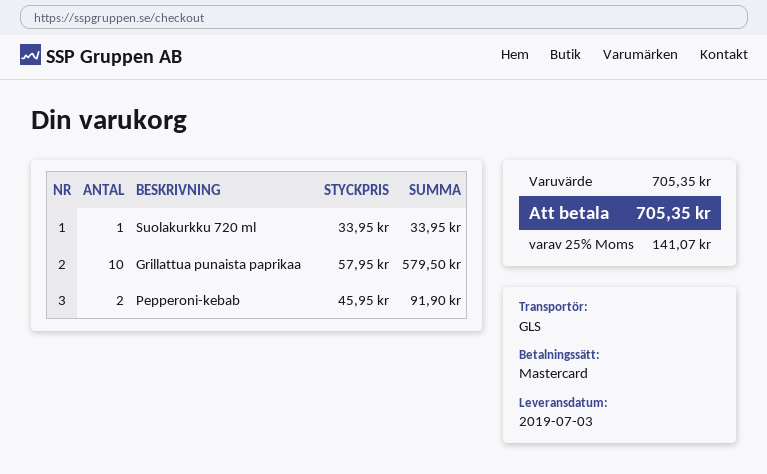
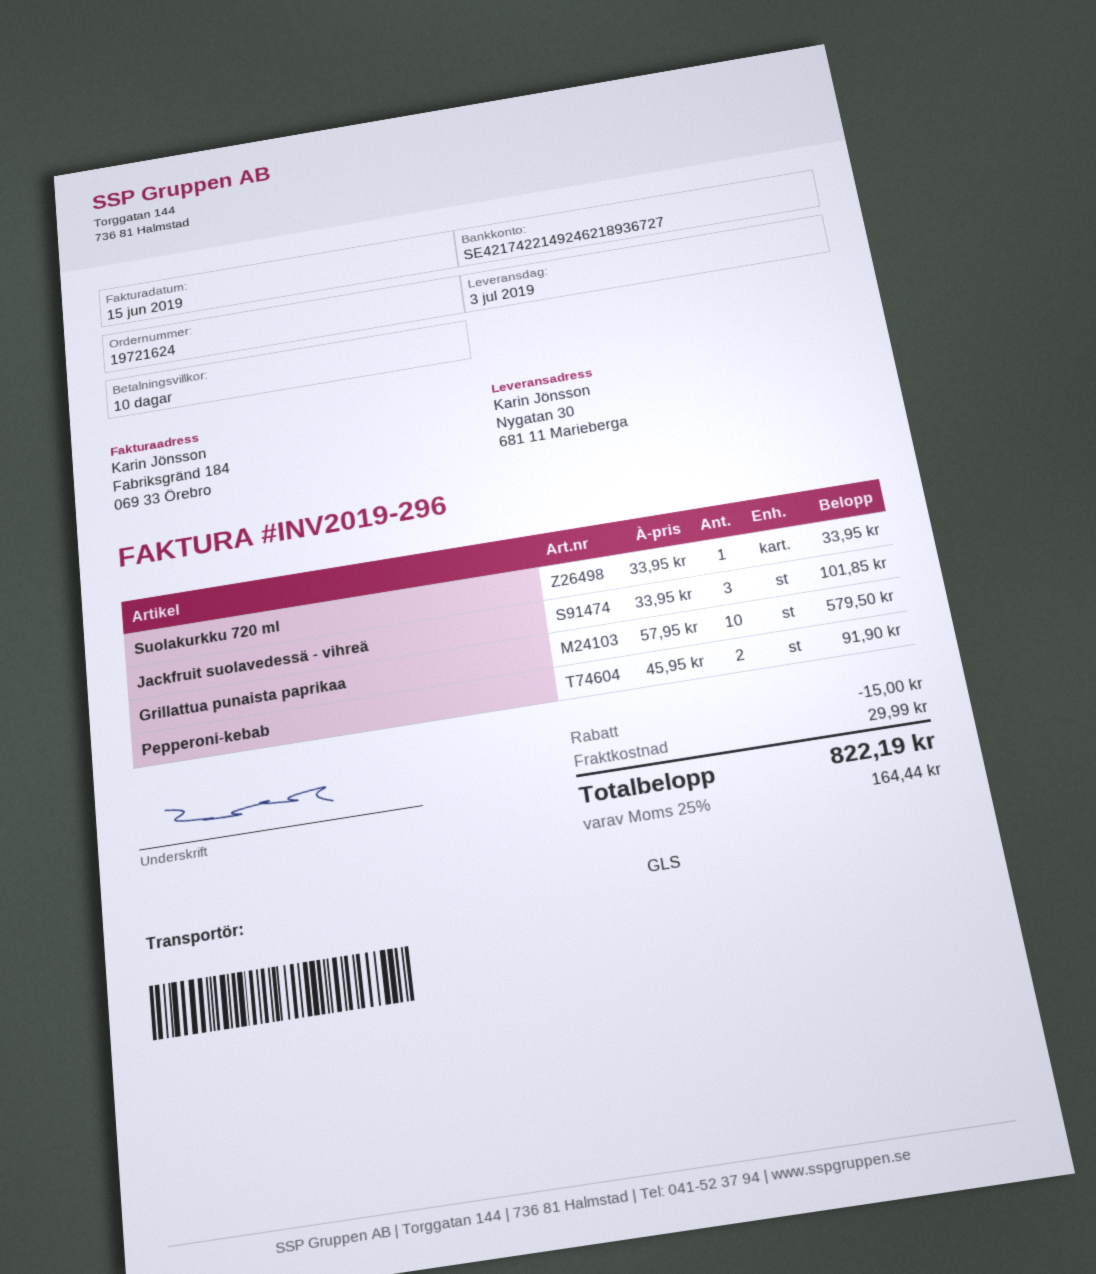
Jackfruit suolavedessä - vihreä: none -> 3 x 33.95 = 101.85
discount: none -> 15.00
shipping: none -> 29.99
tax: 25% = 141.07 -> 25% = 164.44
total: 705.35 -> 822.19

